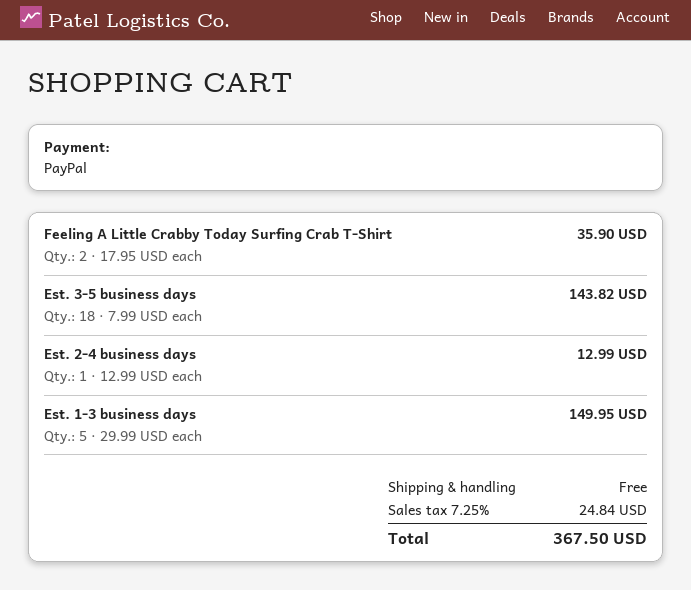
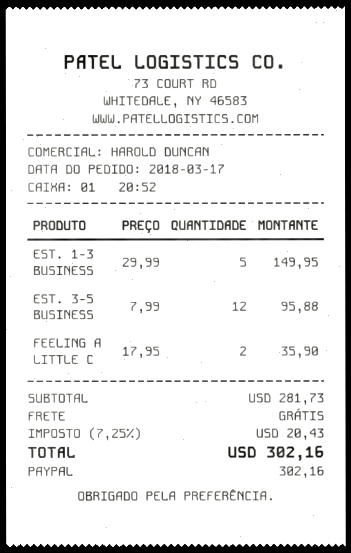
Est. 3-5 business days: 18 x 7.99 = 143.82 -> 12 x 7.99 = 95.88
Est. 2-4 business days: 1 x 12.99 = 12.99 -> none
tax: 7.25% = 24.84 -> 7.25% = 20.43
total: 367.50 -> 302.16

